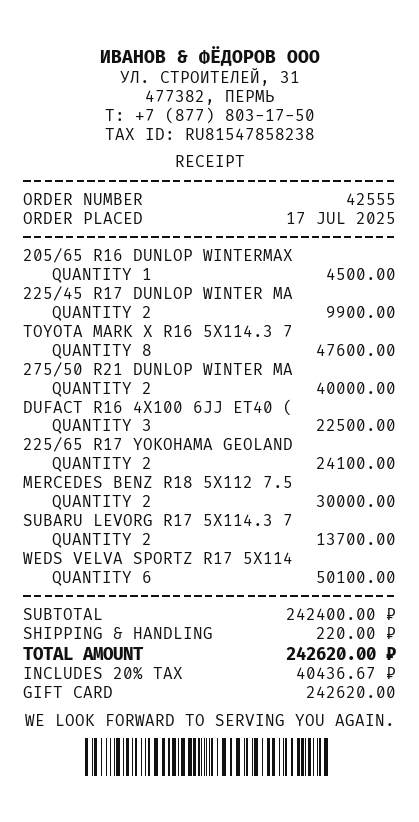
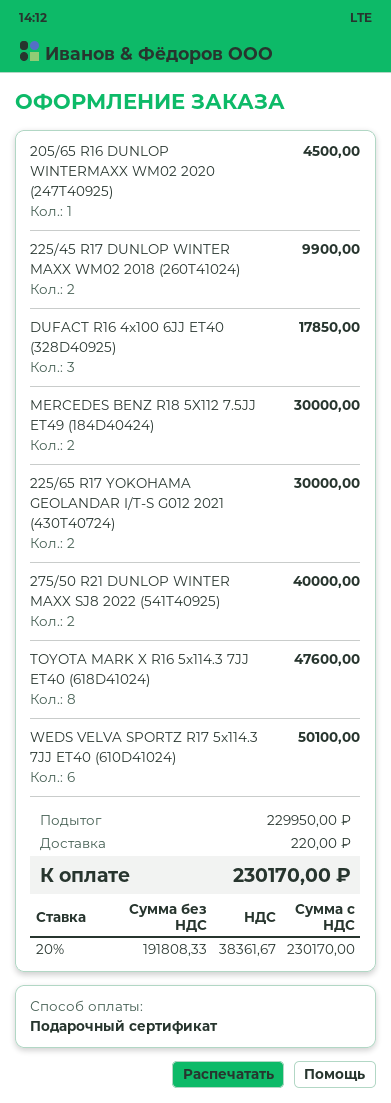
DUFACT R16 4X100 6JJ ET40 (: 3 for 22500.00 -> 3 for 17850.00
225/65 R17 YOKOHAMA GEOLAND: 2 for 24100.00 -> 2 for 30000.00
SUBARU LEVORG R17 5X114.3 7: 2 for 13700.00 -> none
subtotal: 242400.00 -> 229950.00
tax: 20% = 40436.67 -> 20% = 38361.67
total: 242620.00 -> 230170.00

